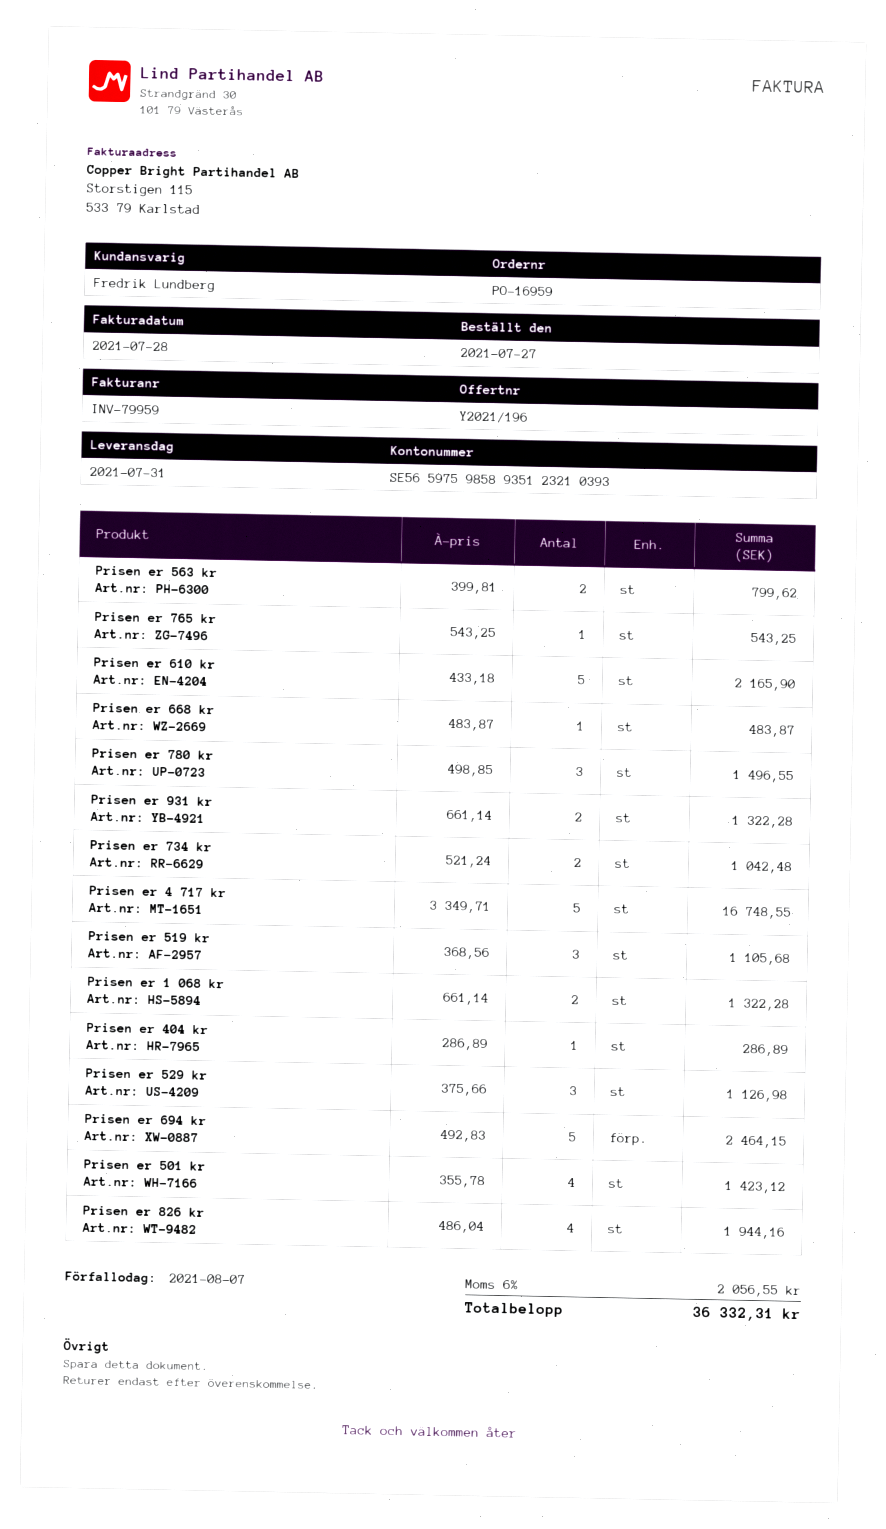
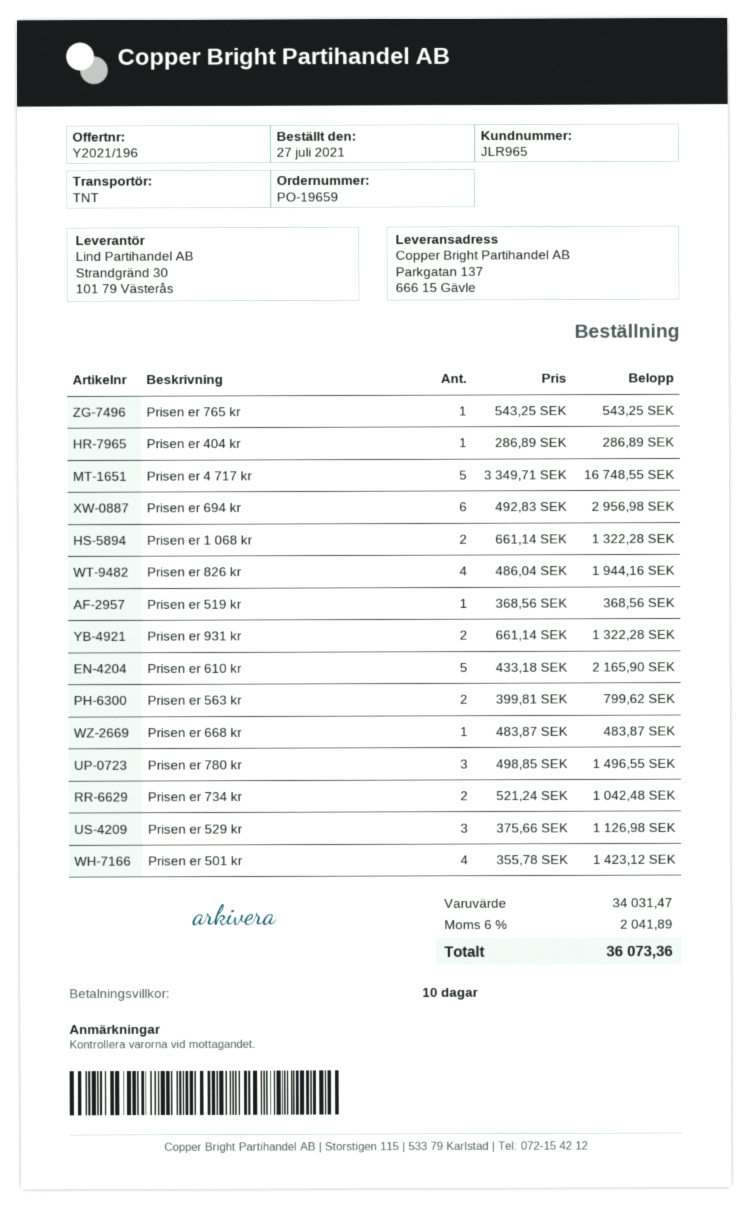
order number: PO-16959 -> PO-19659
Prisen er 519 kr: 3 x 368.56 = 1105.68 -> 1 x 368.56 = 368.56
Prisen er 694 kr: 5 x 492.83 = 2464.15 -> 6 x 492.83 = 2956.98
tax: 6% = 2056.55 -> 6% = 2041.89
total: 36332.31 -> 36073.36

